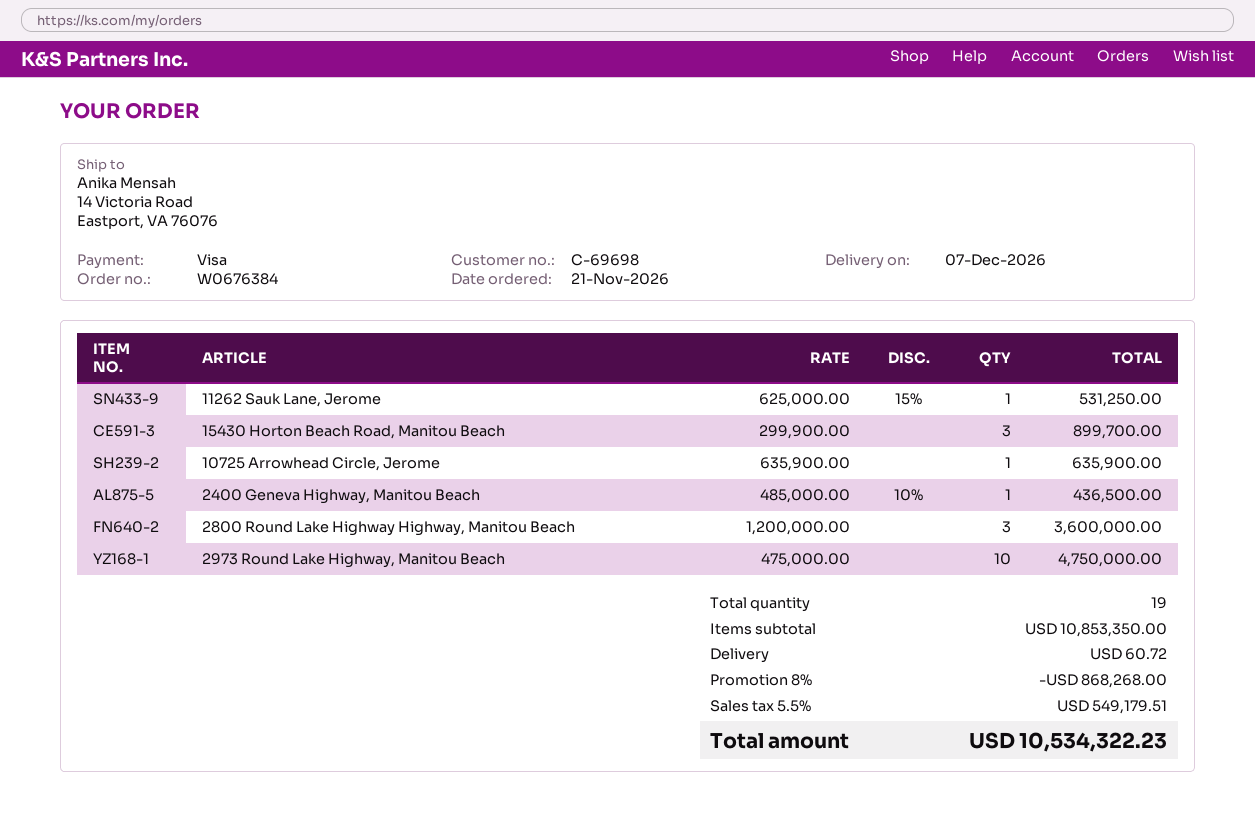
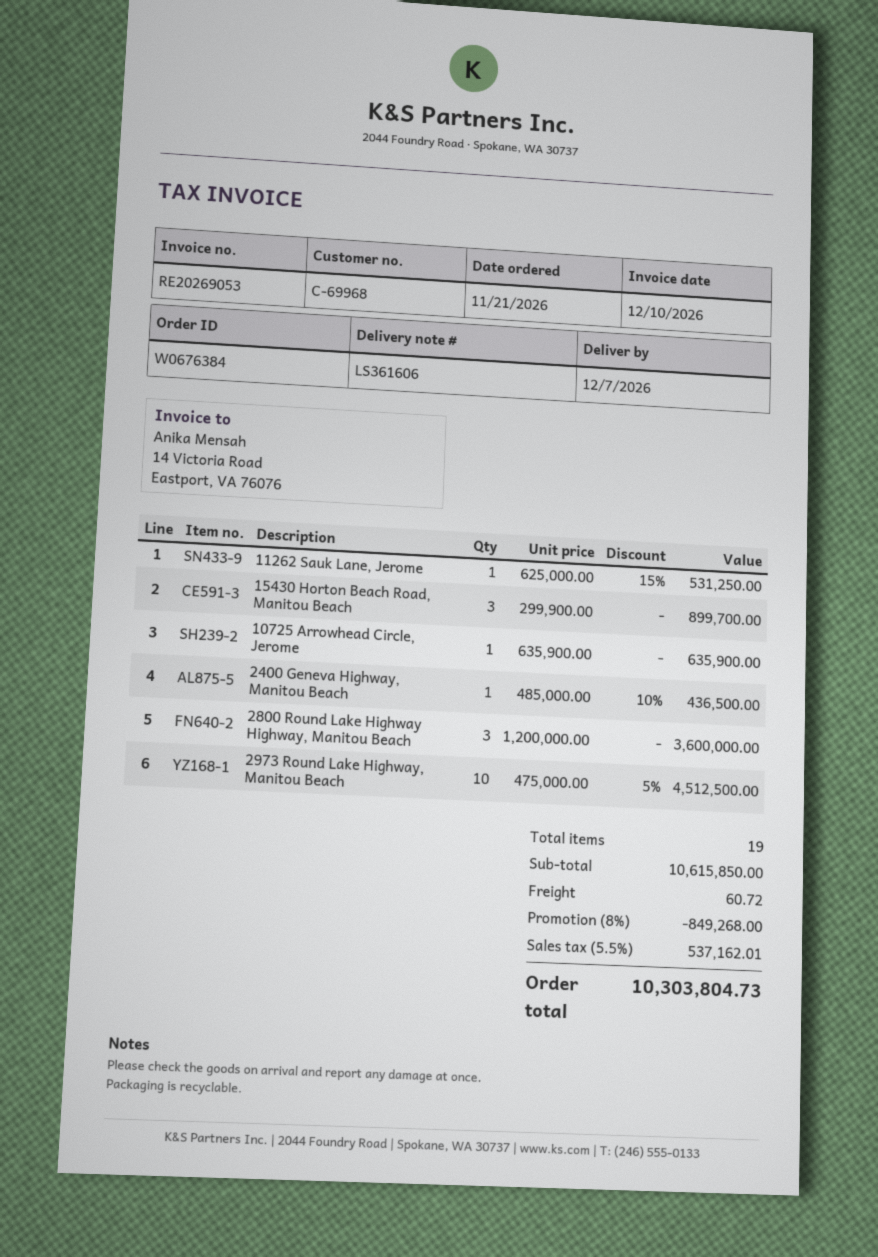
customer number: C-69698 -> C-69968
2973 Round Lake Highway, Manitou Beach: 10 x 475000.00 = 4750000.00 -> 10 x 475000.00 - 5% = 4512500.00
subtotal: 10853350.00 -> 10615850.00
discount: 8% = 868268.00 -> 8% = 849268.00
tax: 5.5% = 549179.51 -> 5.5% = 537162.01
total: 10534322.23 -> 10303804.73

